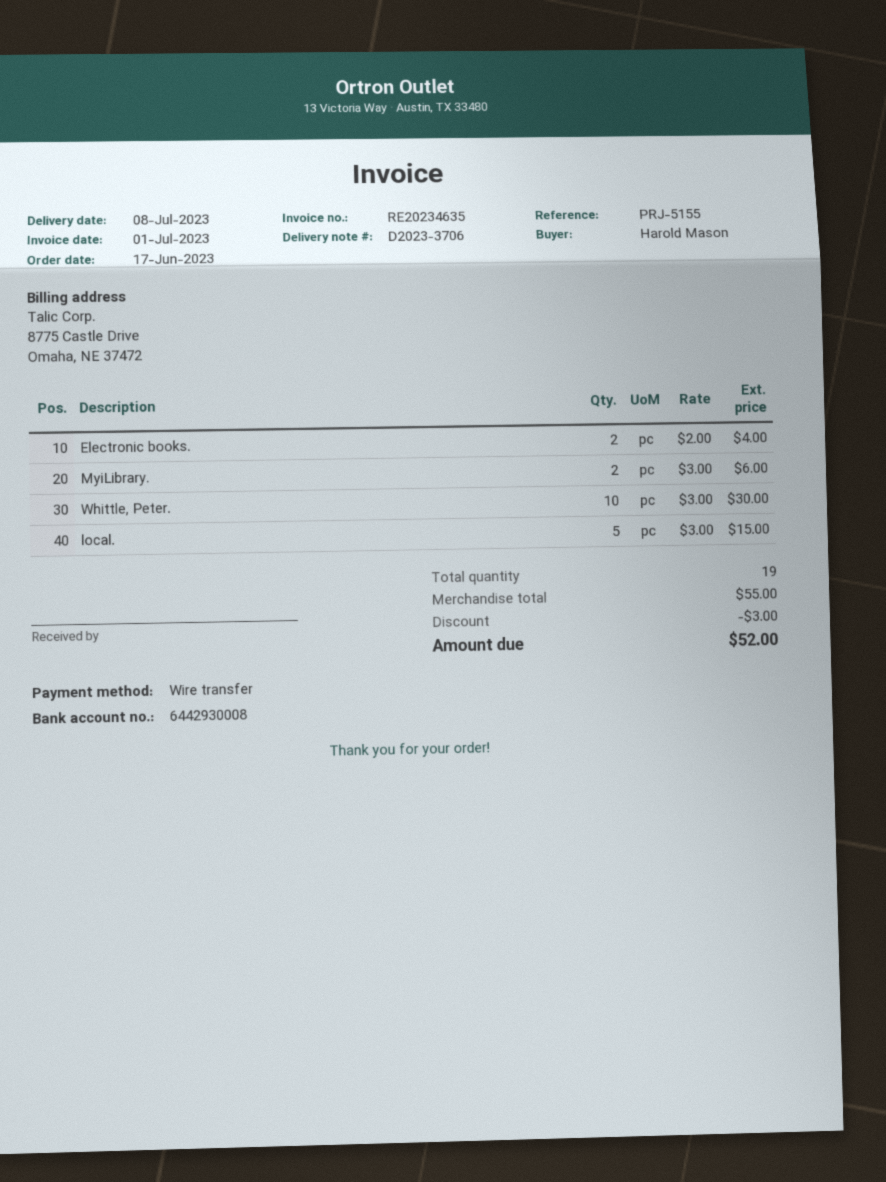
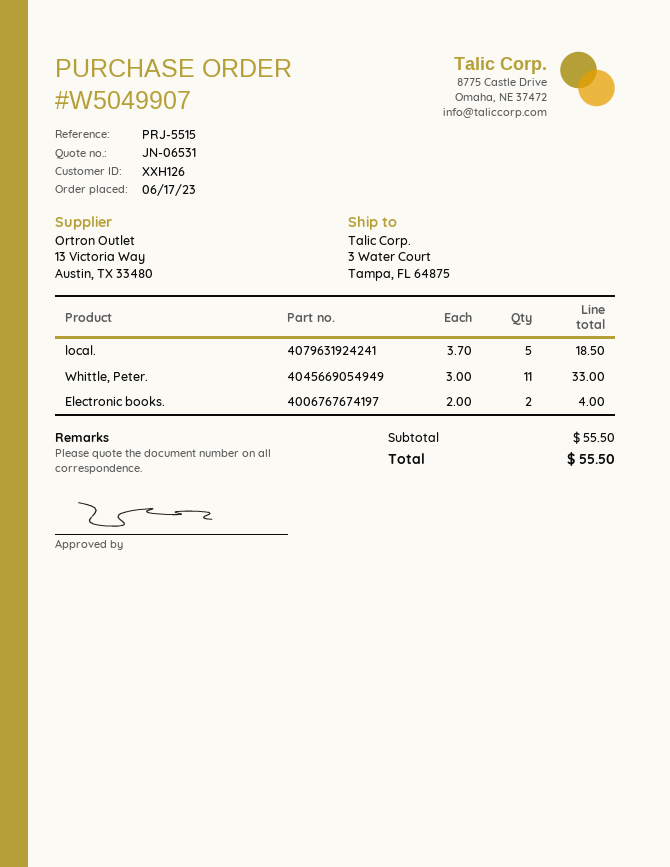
reference: PRJ-5155 -> PRJ-5515
MyiLibrary.: 2 x 3.00 = 6.00 -> none
Whittle, Peter.: 10 x 3.00 = 30.00 -> 11 x 3.00 = 33.00
local.: 5 x 3.00 = 15.00 -> 5 x 3.70 = 18.50
subtotal: 55.00 -> 55.50
discount: 3.00 -> none
total: 52.00 -> 55.50

